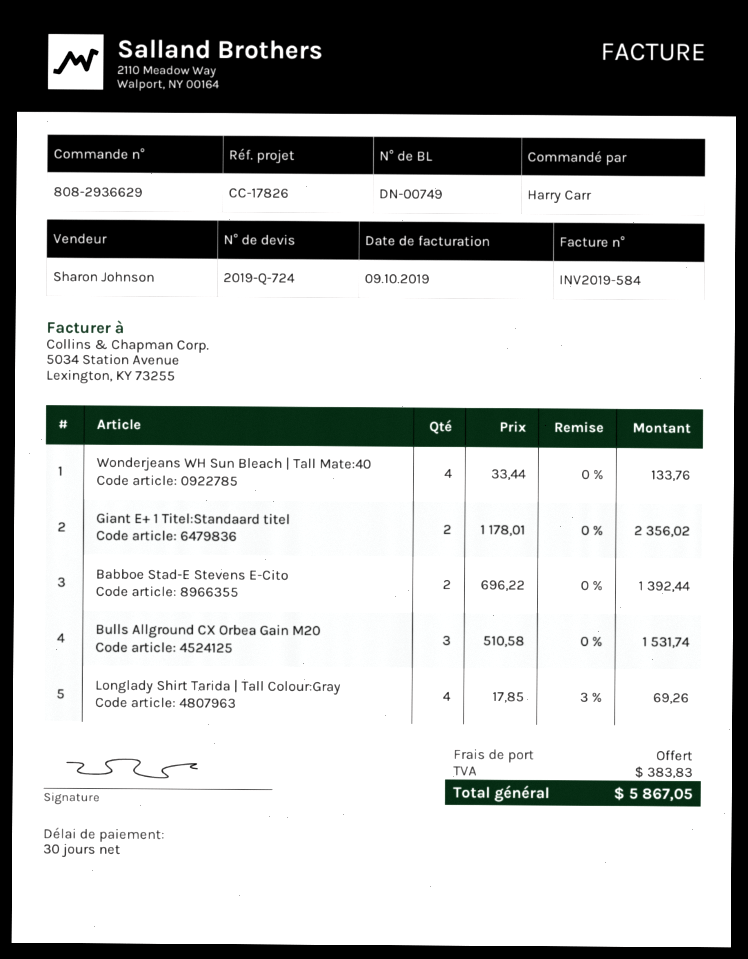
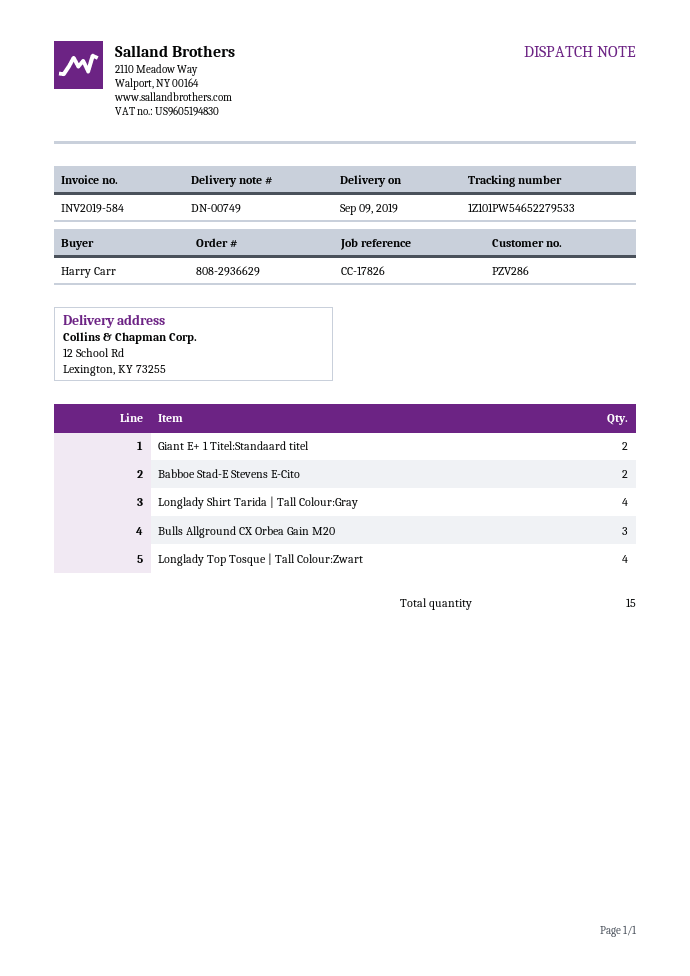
Wonderjeans WH Sun Bleach | Tall Mate:40: 4 -> none
Longlady Top Tosque | Tall Colour:Zwart: none -> 4

